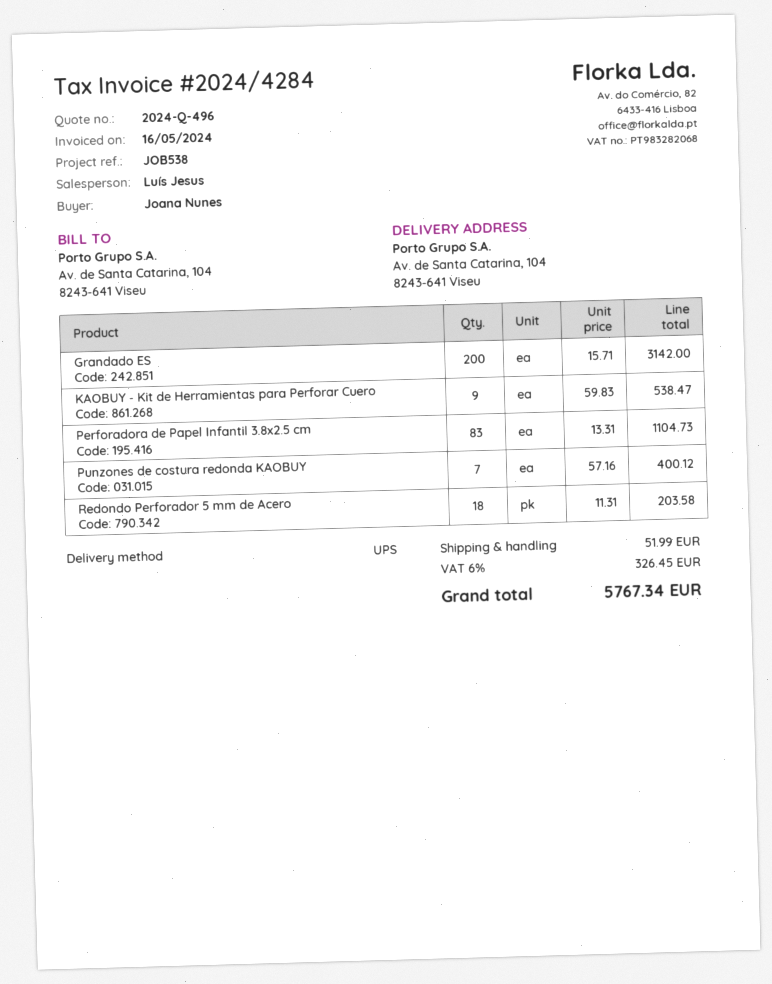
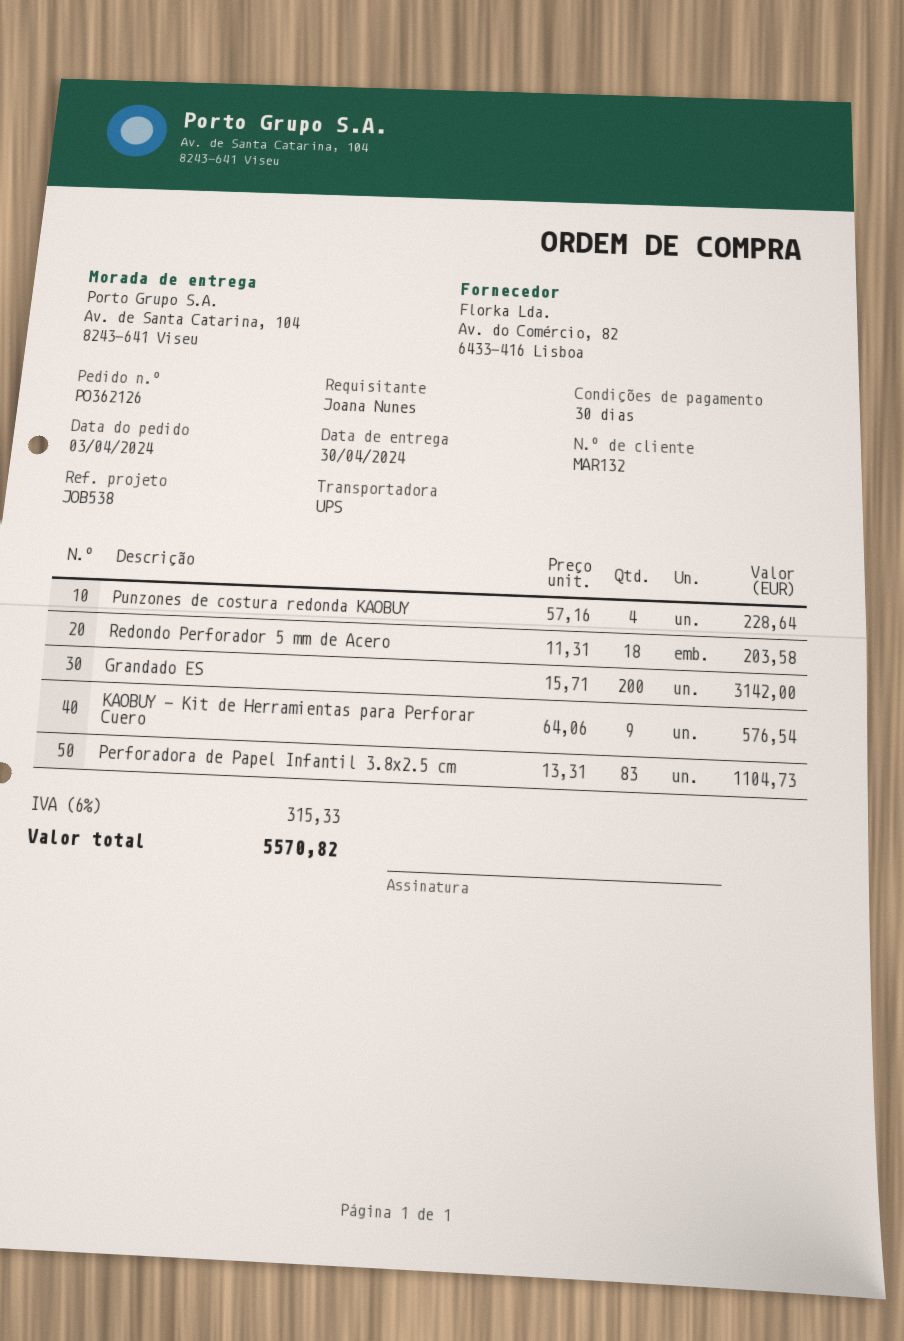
KAOBUY - Kit de Herramientas para Perforar Cuero: 9 x 59.83 = 538.47 -> 9 x 64.06 = 576.54
Punzones de costura redonda KAOBUY: 7 x 57.16 = 400.12 -> 4 x 57.16 = 228.64
shipping: 51.99 -> none
tax: 6% = 326.45 -> 6% = 315.33
total: 5767.34 -> 5570.82

